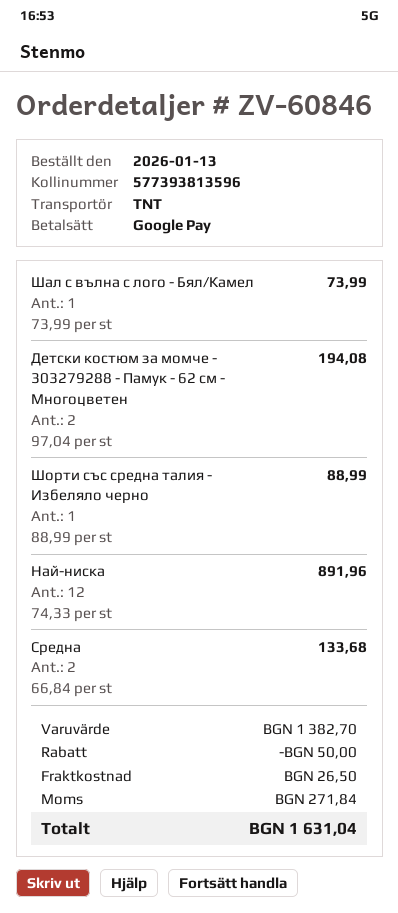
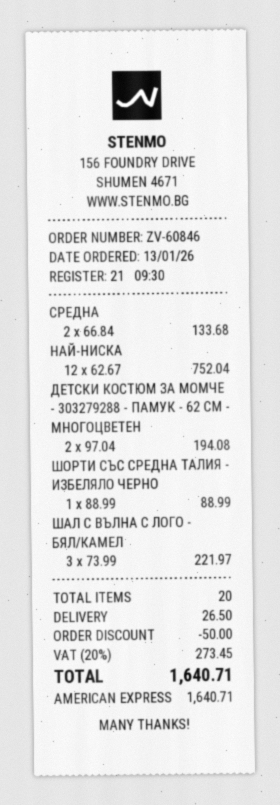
payment method: Google Pay -> American Express
Шал с вълна с лого - Бял/Камел: 1 x 73.99 = 73.99 -> 3 x 73.99 = 221.97
Най-ниска: 12 x 74.33 = 891.96 -> 12 x 62.67 = 752.04
tax: 271.84 -> 273.45
total: 1631.04 -> 1640.71

